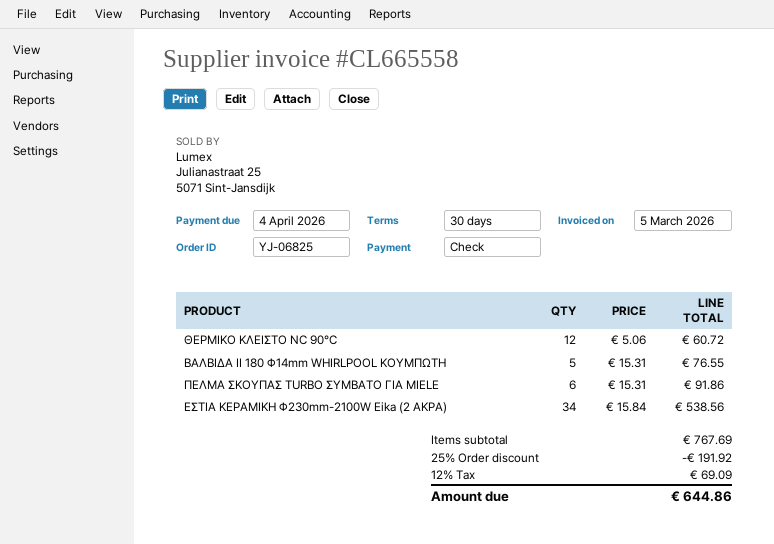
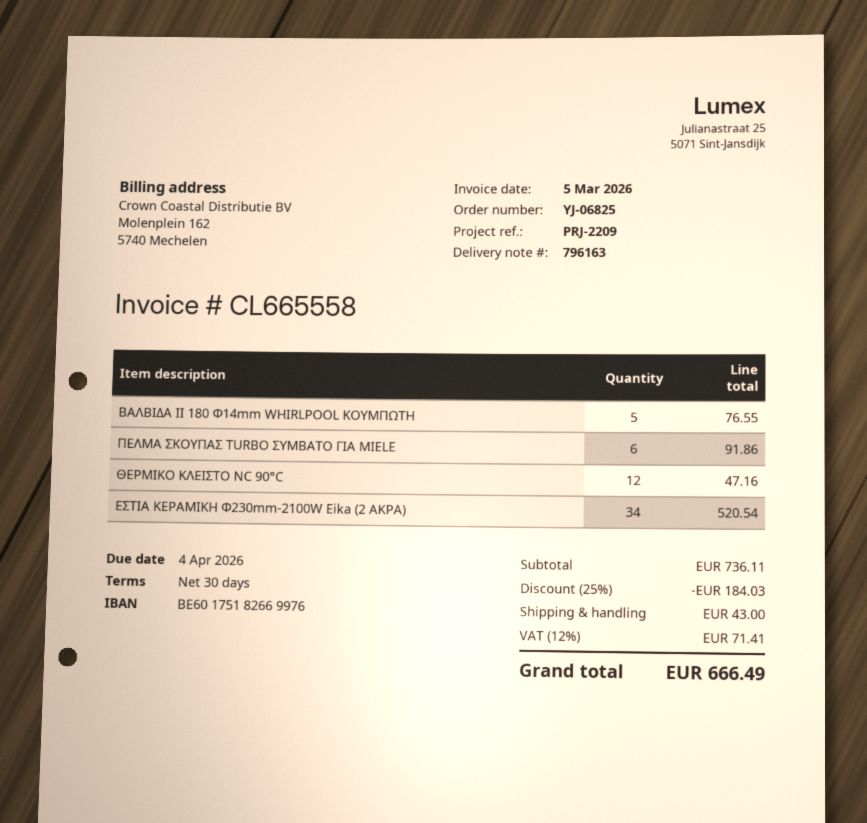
ΘΕΡΜΙΚΟ ΚΛΕΙΣΤΟ NC 90°C: 12 for 60.72 -> 12 for 47.16
ΕΣΤΙΑ ΚΕΡΑΜΙΚΗ Φ230mm-2100W Eika (2 ΑΚΡΑ): 34 for 538.56 -> 34 for 520.54
subtotal: 767.69 -> 736.11
discount: 25% = 191.92 -> 25% = 184.03
shipping: none -> 43.00
tax: 12% = 69.09 -> 12% = 71.41
total: 644.86 -> 666.49

